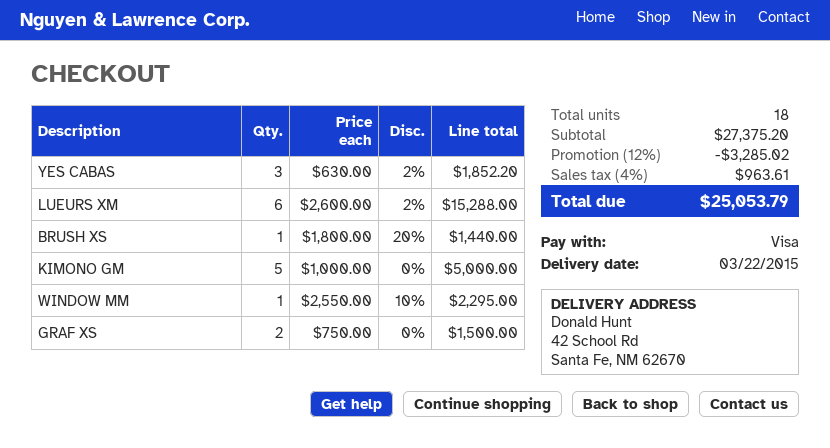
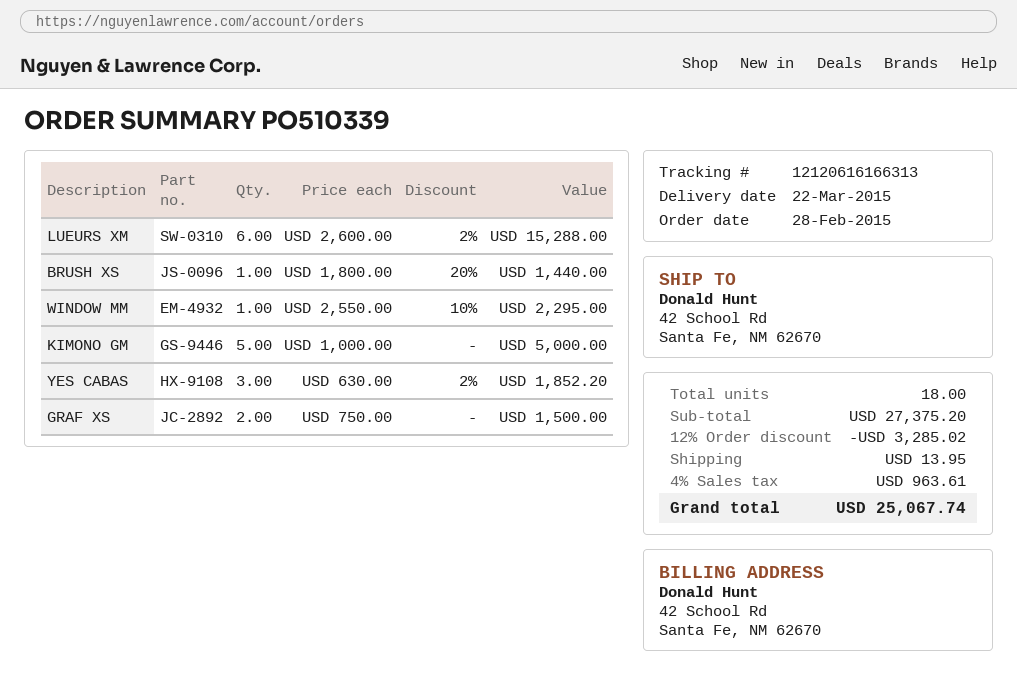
shipping: none -> 13.95
total: 25053.79 -> 25067.74

